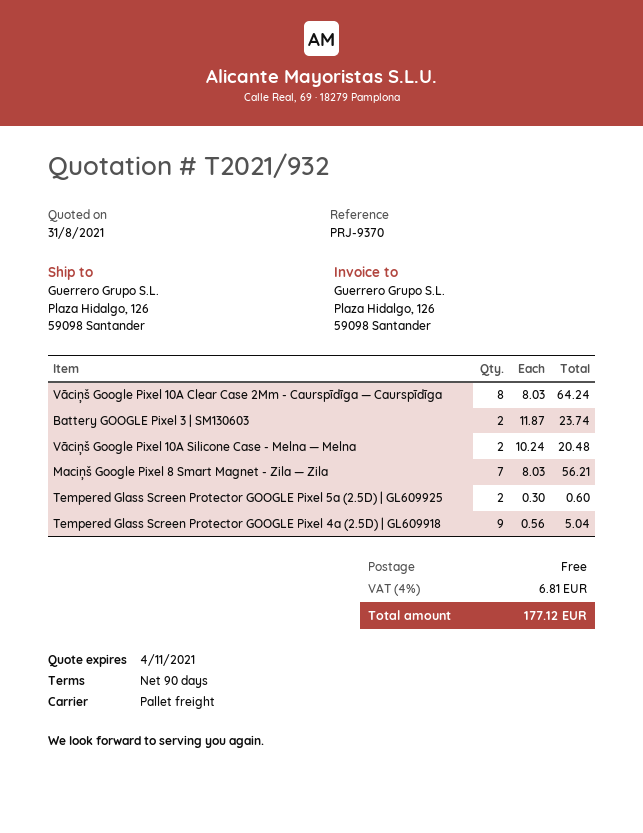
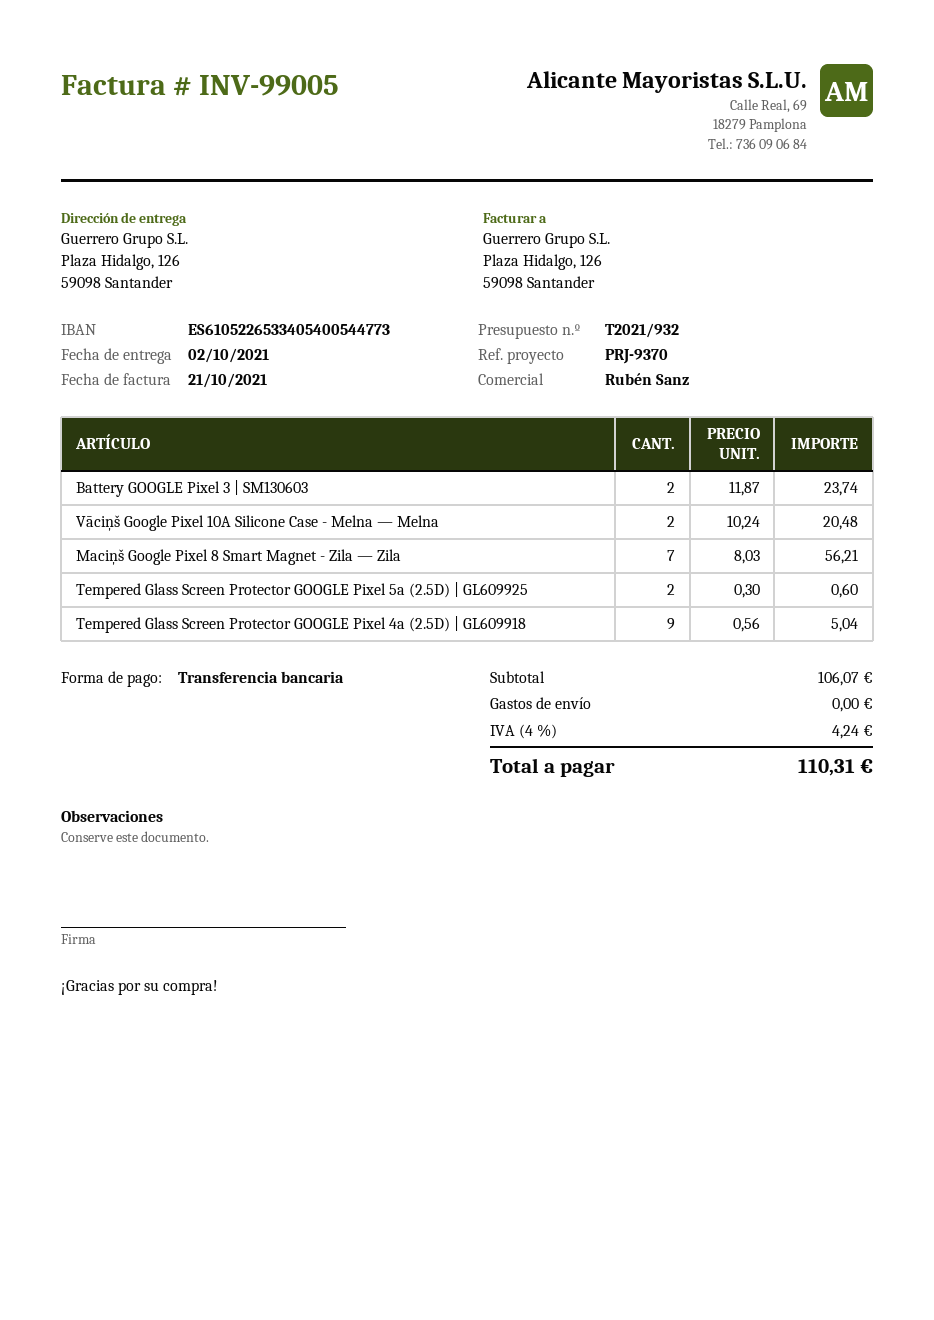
Vāciņš Google Pixel 10A Clear Case 2Mm - Caurspīdīga — Caurspīdīga: 8 x 8.03 = 64.24 -> none
tax: 4% = 6.81 -> 4% = 4.24
total: 177.12 -> 110.31

